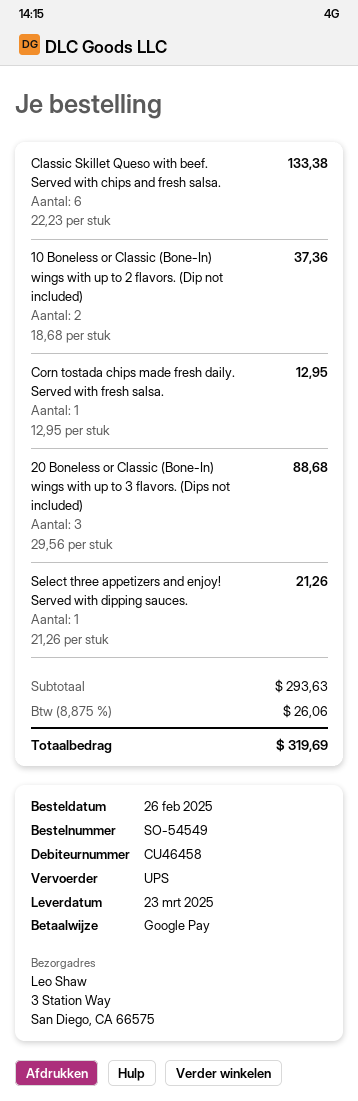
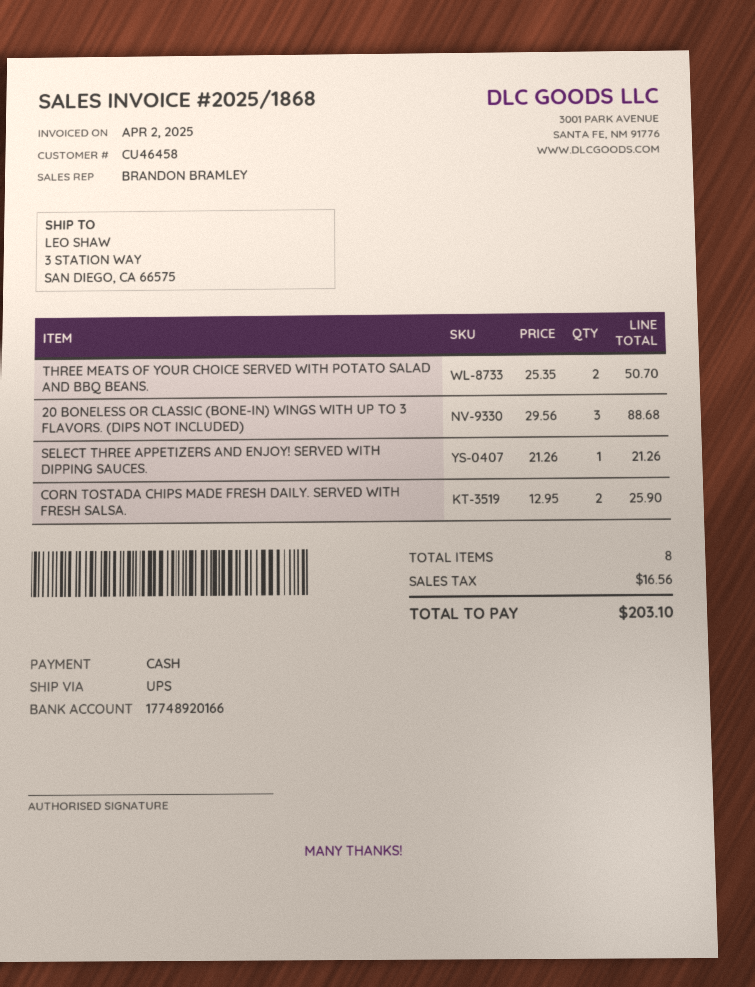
payment method: Google Pay -> cash
Classic Skillet Queso with beef. Served with chips and fresh salsa.: 6 x 22.23 = 133.38 -> none
10 Boneless or Classic (Bone-In) wings with up to 2 flavors. (Dip not included): 2 x 18.68 = 37.36 -> none
Corn tostada chips made fresh daily. Served with fresh salsa.: 1 x 12.95 = 12.95 -> 2 x 12.95 = 25.90
THREE MEATS OF YOUR CHOICE SERVED WITH POTATO SALAD AND BBQ BEANS.: none -> 2 x 25.35 = 50.70
tax: 26.06 -> 16.56
total: 319.69 -> 203.10

